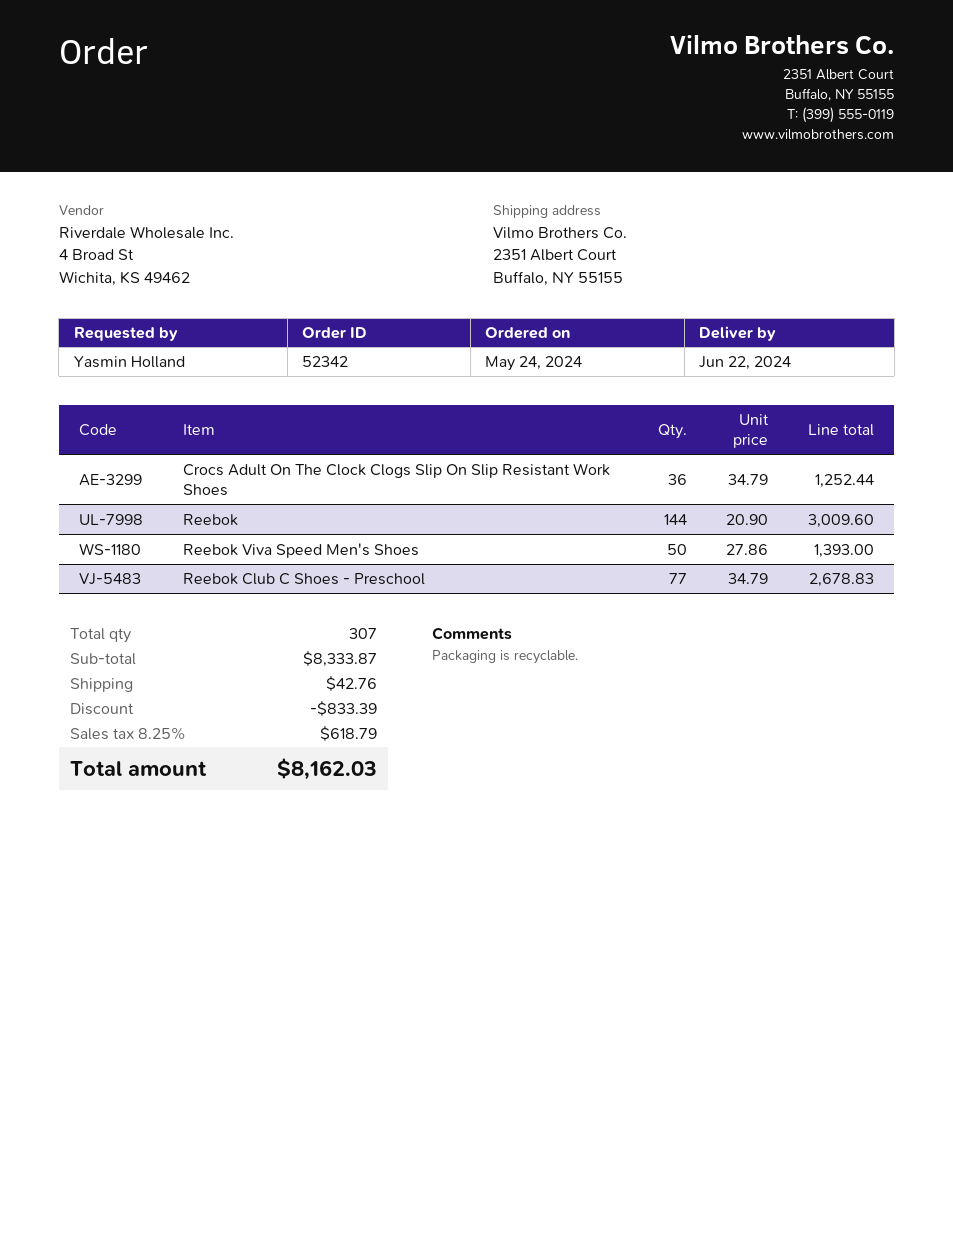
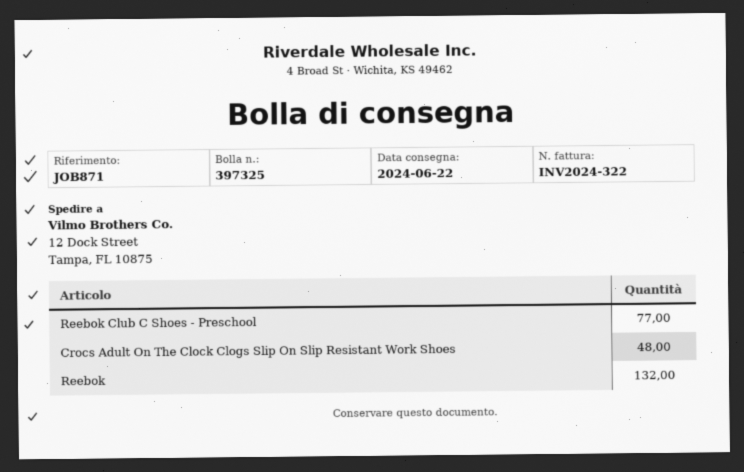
ship to: 2351 Albert Court, Buffalo, NY 55155 -> 12 Dock Street, Tampa, FL 10875
Crocs Adult On The Clock Clogs Slip On Slip Resistant Work Shoes: 36 -> 48
Reebok: 144 -> 132
Reebok Viva Speed Men's Shoes: 50 -> none

